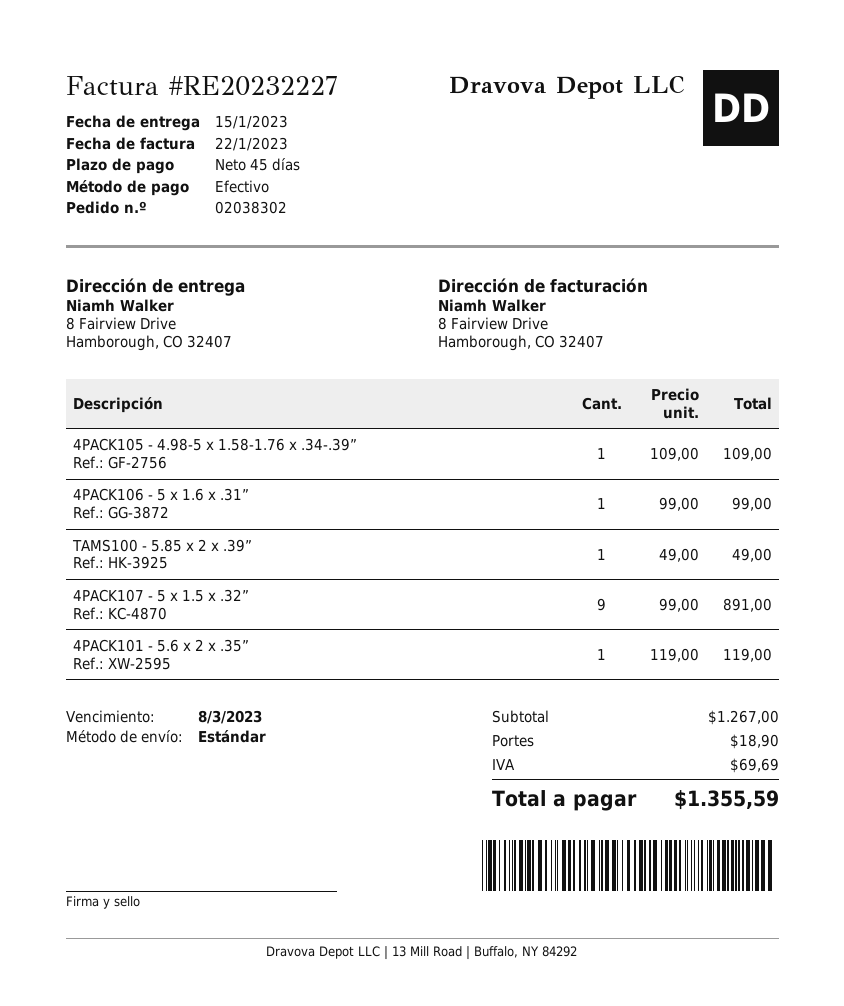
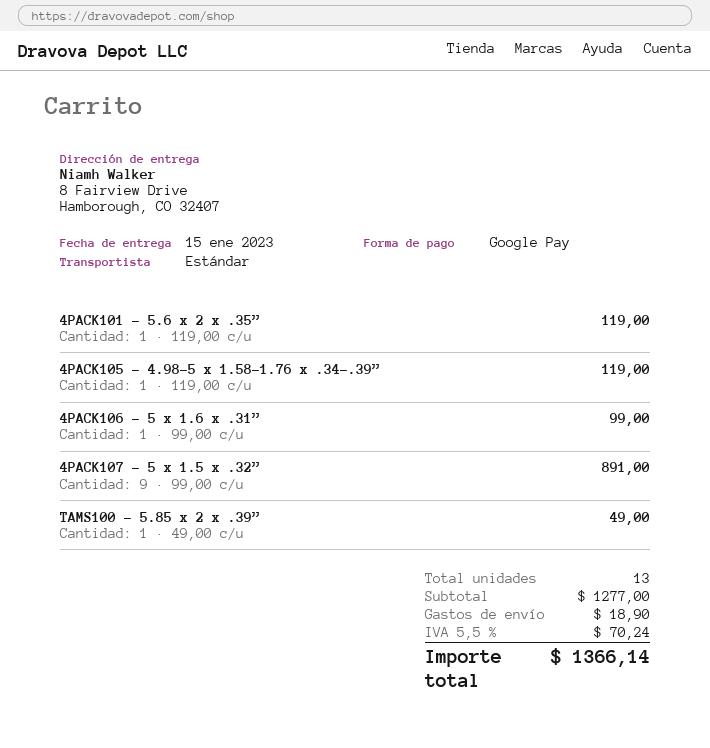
payment method: cash -> Google Pay
4PACK105 - 4.98-5 x 1.58-1.76 x .34-.39”: 1 x 109.00 = 109.00 -> 1 x 119.00 = 119.00
subtotal: 1267.00 -> 1277.00
tax: 69.69 -> 70.24
total: 1355.59 -> 1366.14

